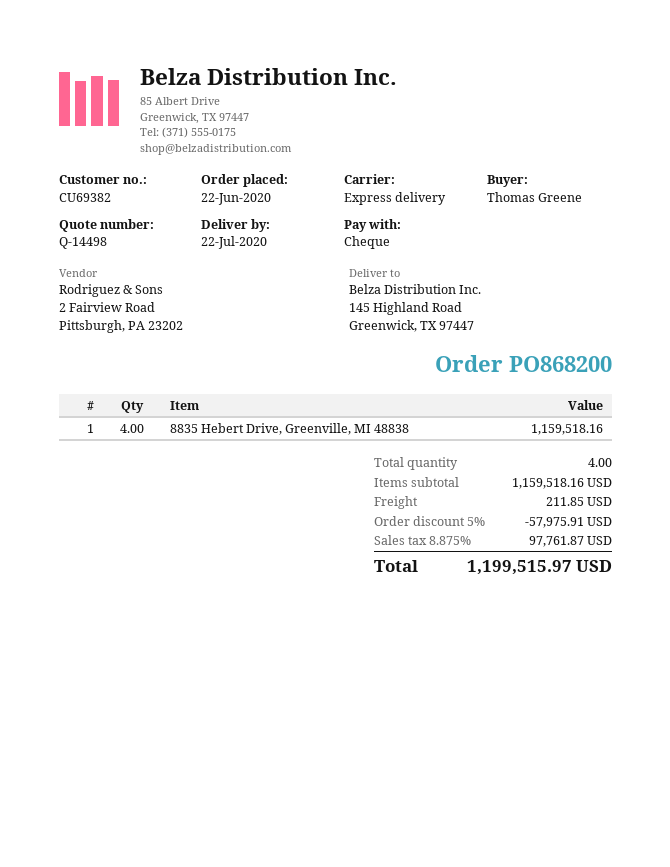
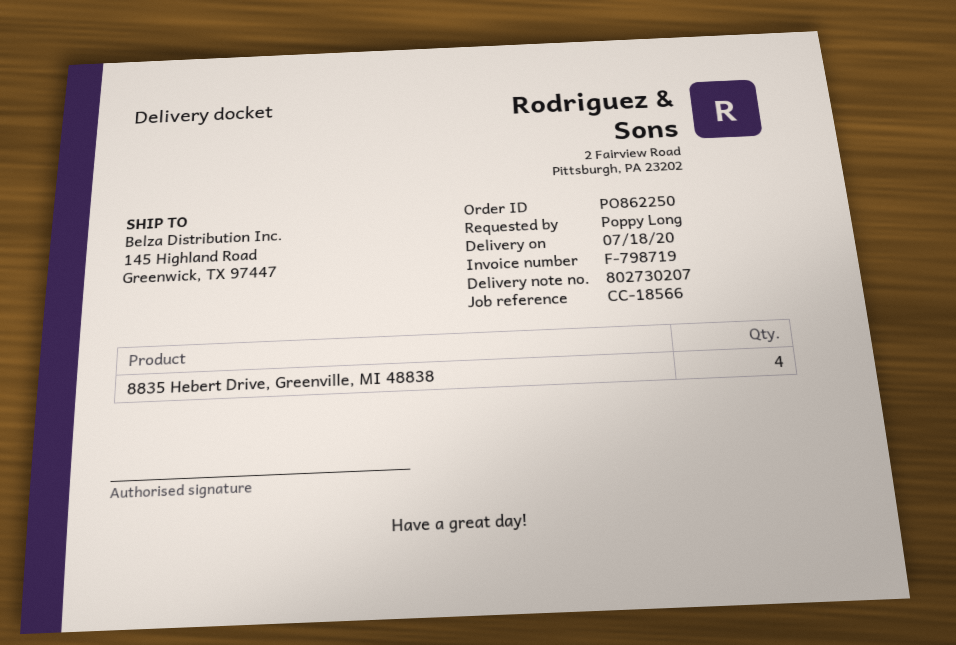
order number: PO868200 -> PO862250
delivery date: 2020-07-22 -> 2020-07-18
ordered by: Thomas Greene -> Poppy Long

